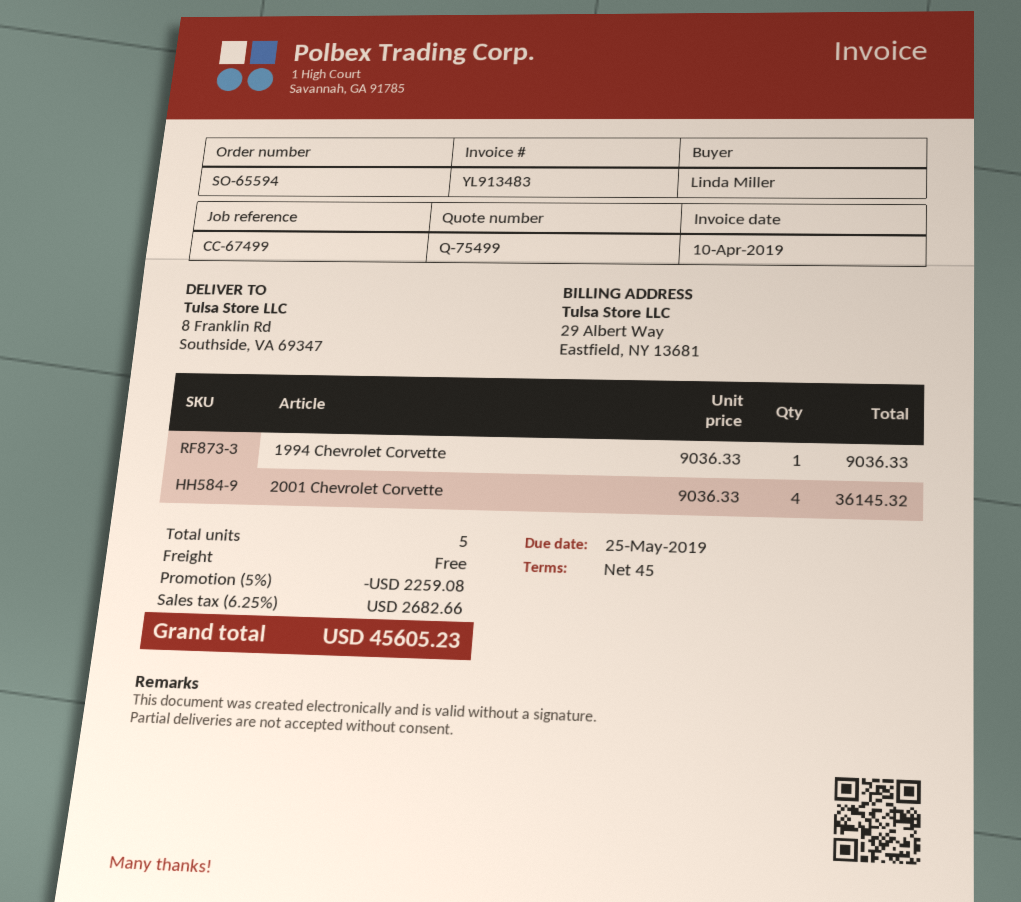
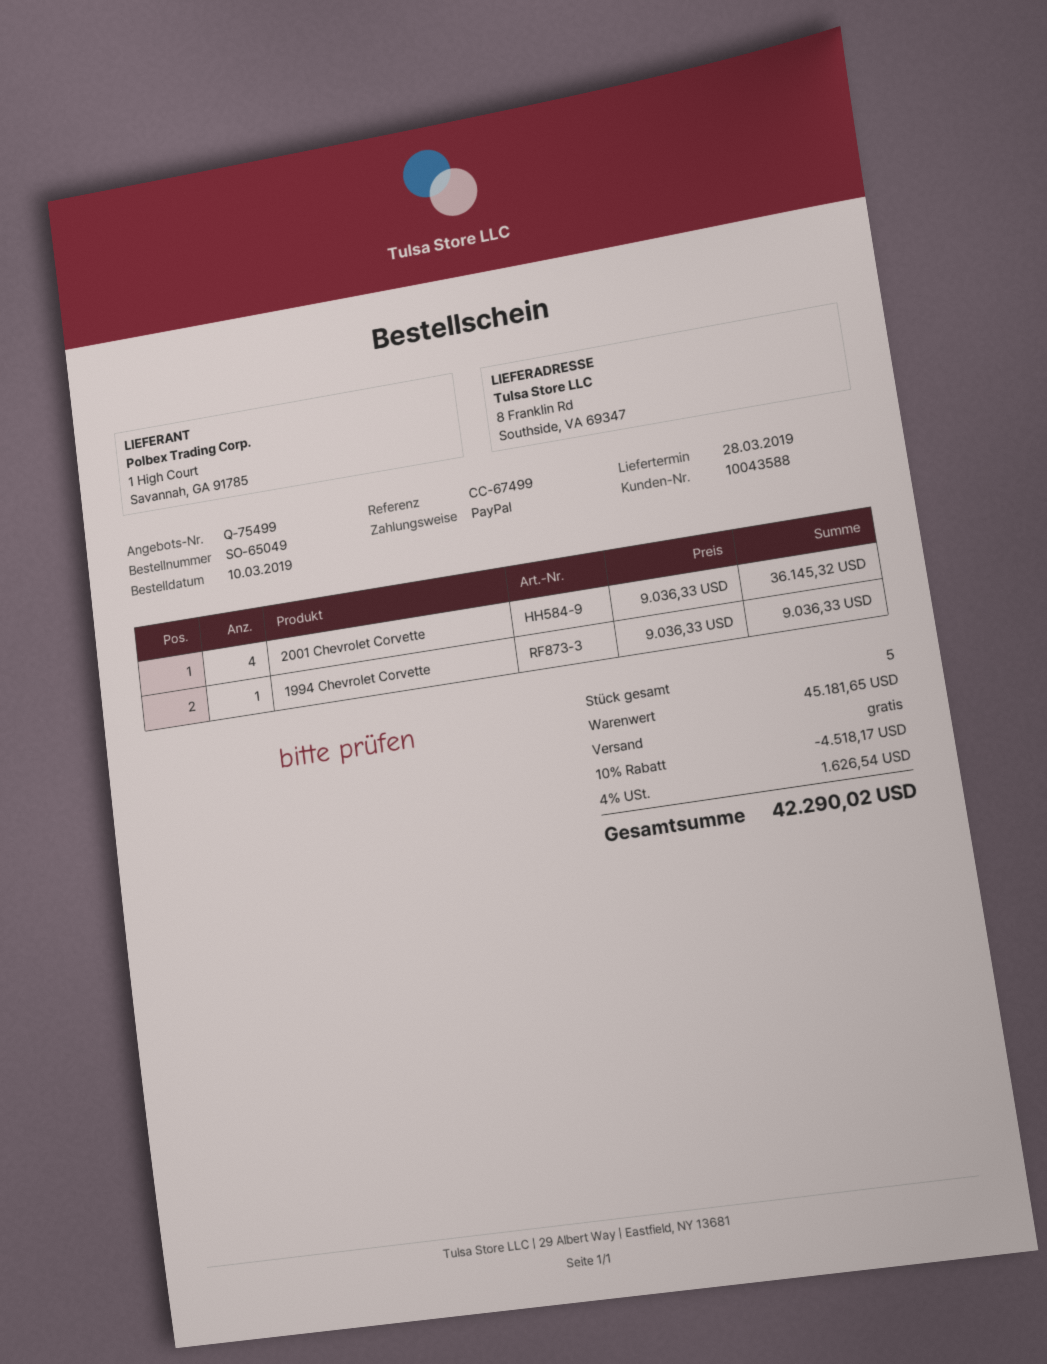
order number: SO-65594 -> SO-65049
discount: 5% = 2259.08 -> 10% = 4518.17
tax: 6.25% = 2682.66 -> 4% = 1626.54
total: 45605.23 -> 42290.02

